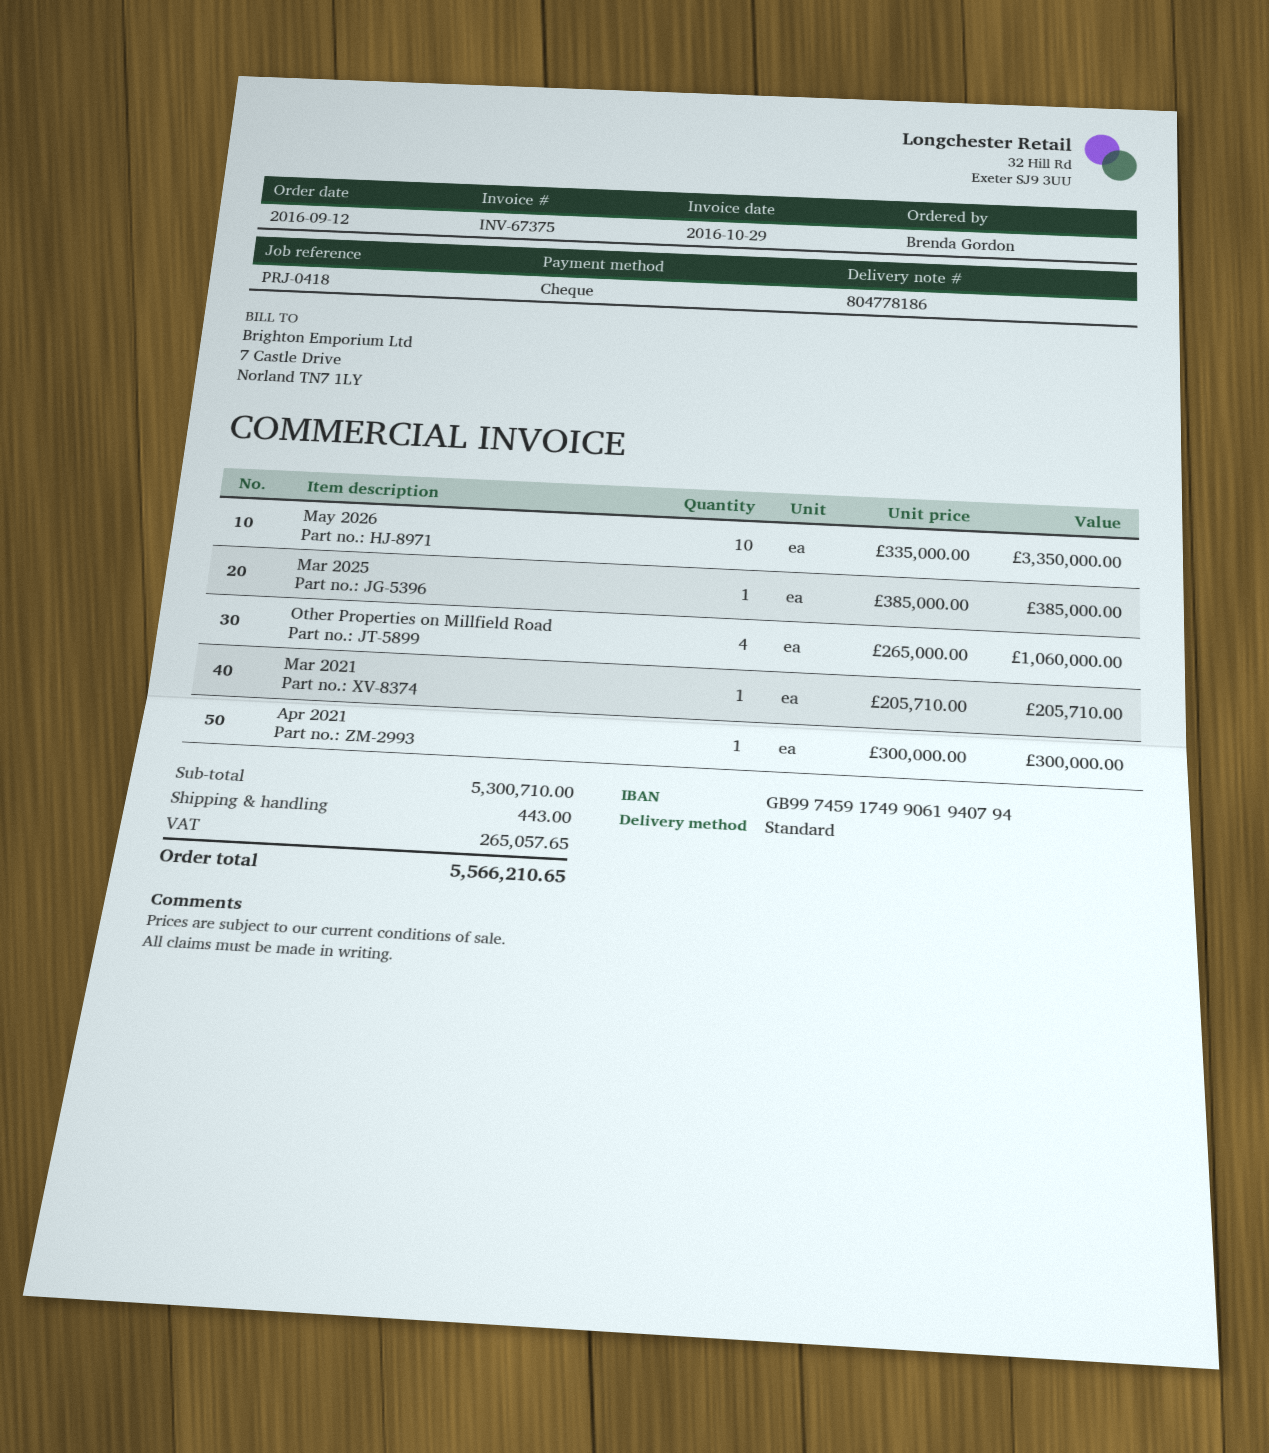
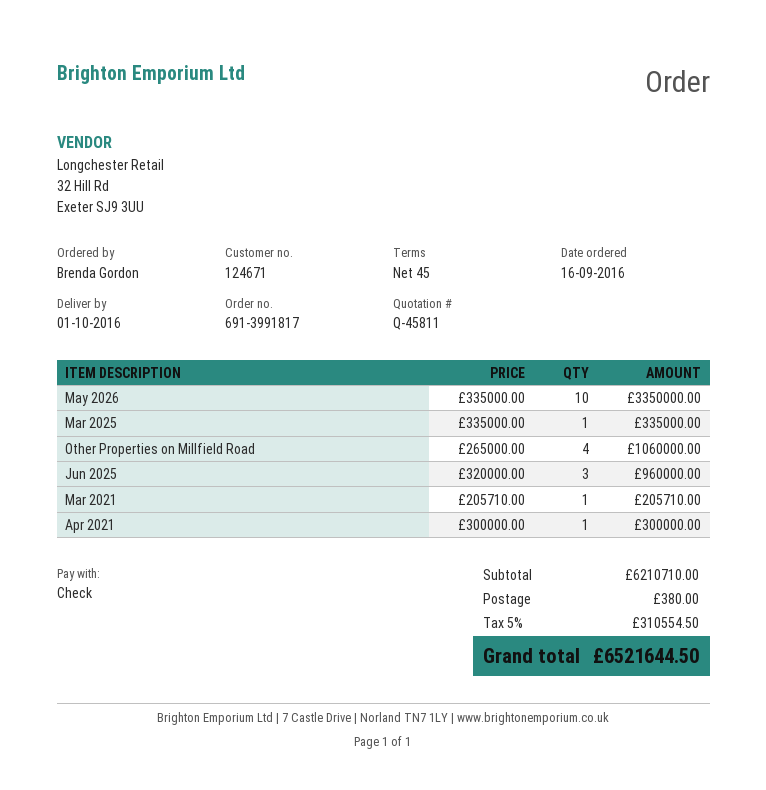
order date: 2016-09-12 -> 2016-09-16
Mar 2025: 1 x 385000.00 = 385000.00 -> 1 x 335000.00 = 335000.00
Jun 2025: none -> 3 x 320000.00 = 960000.00
subtotal: 5300710.00 -> 6210710.00
shipping: 443.00 -> 380.00
tax: 265057.65 -> 310554.50
total: 5566210.65 -> 6521644.50

